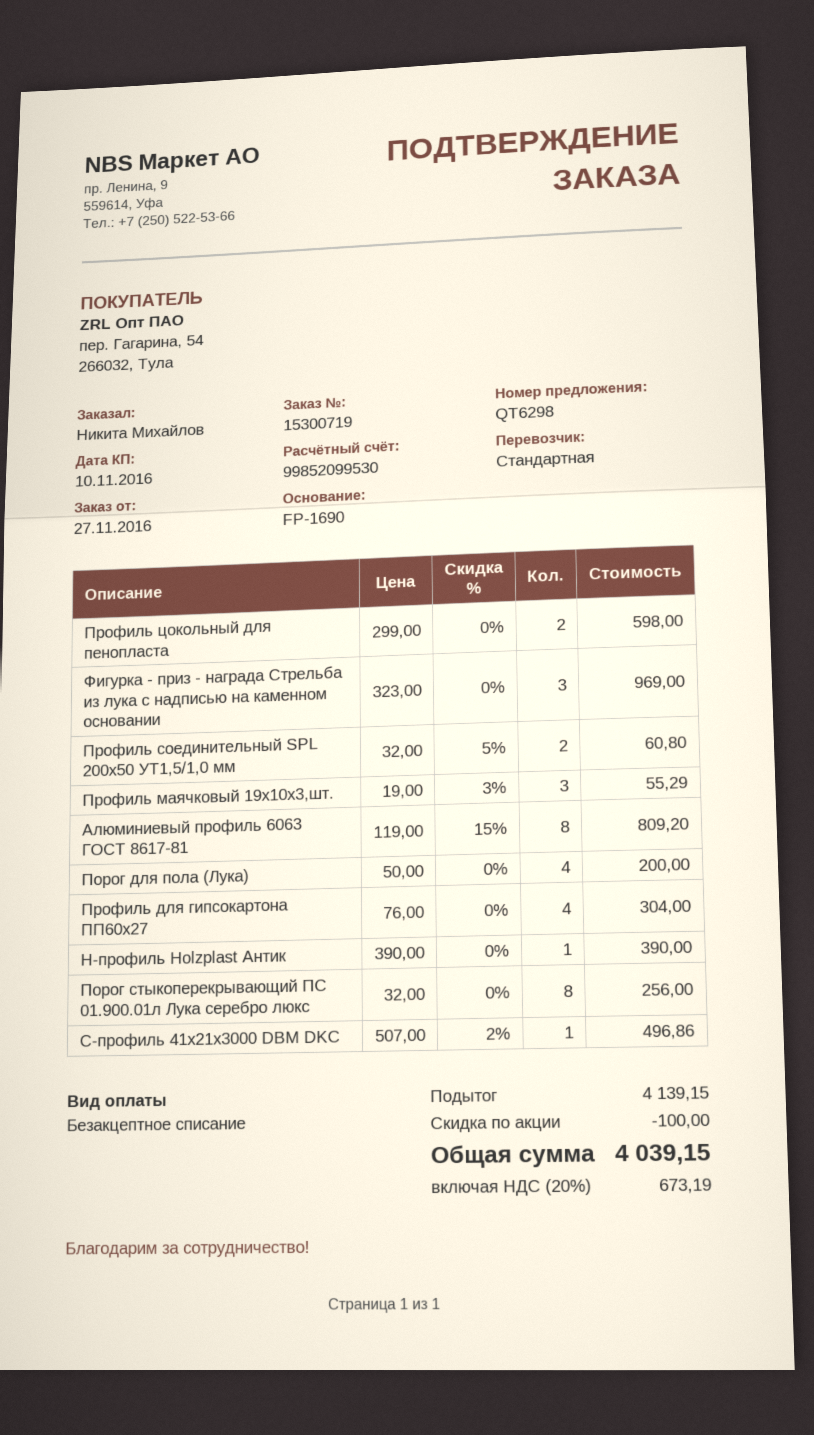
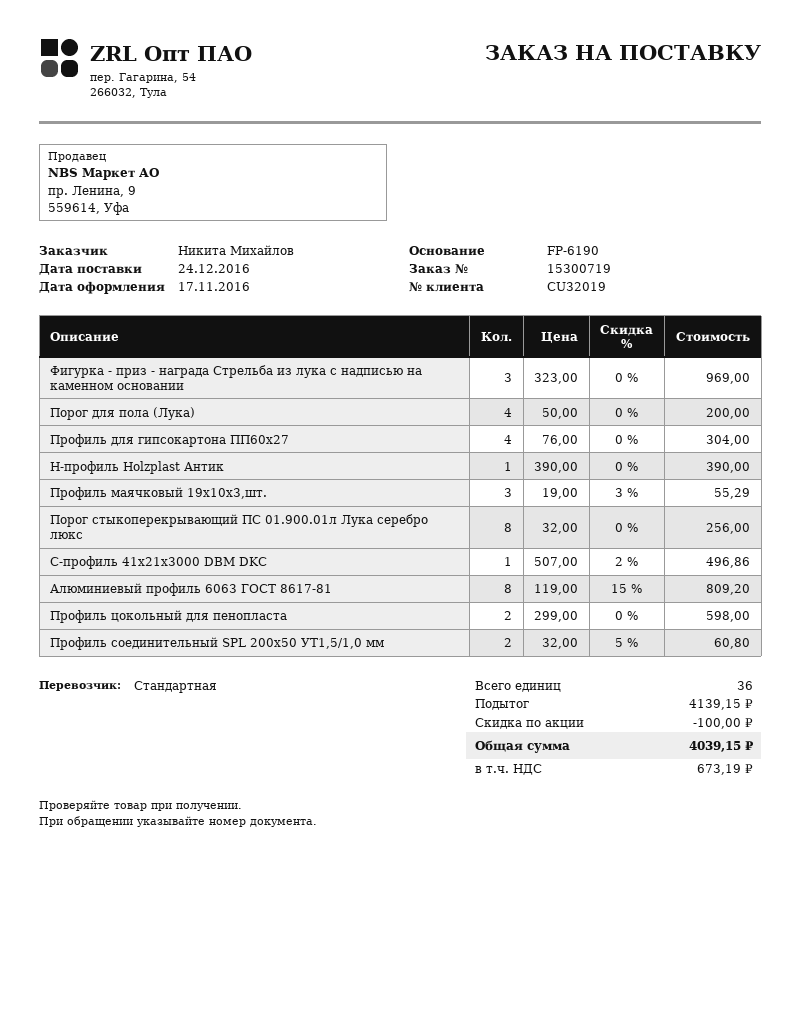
order date: 2016-11-27 -> 2016-11-17
reference: FP-1690 -> FP-6190

